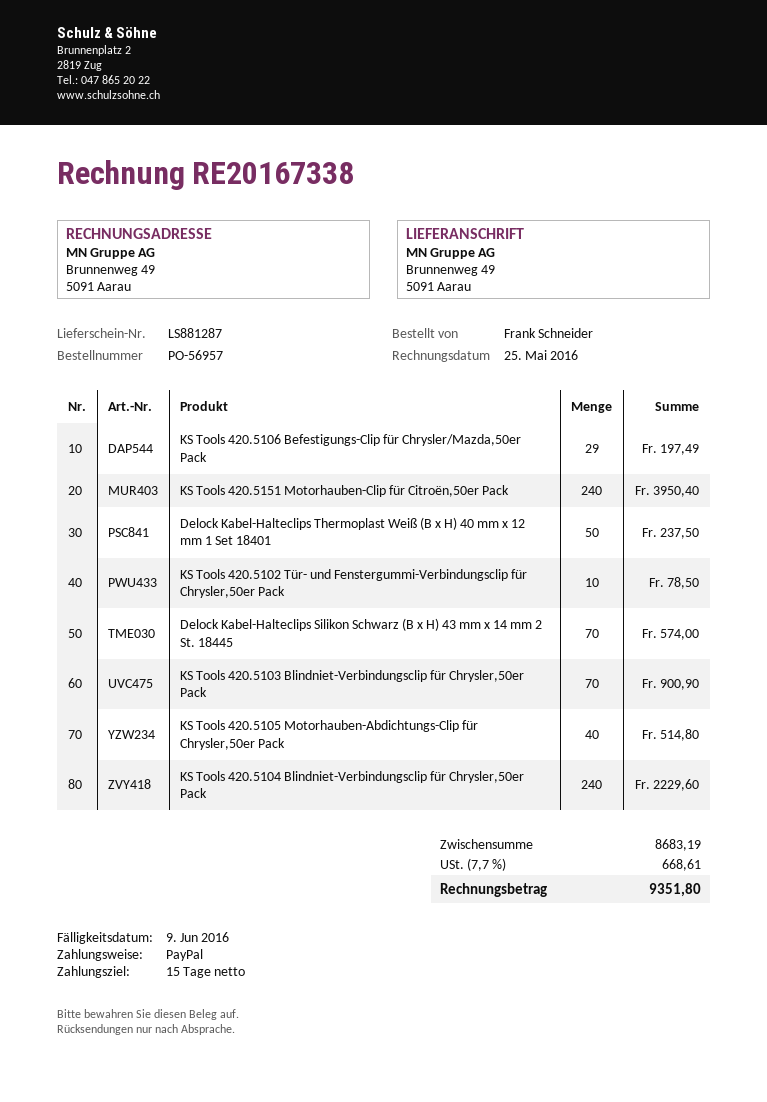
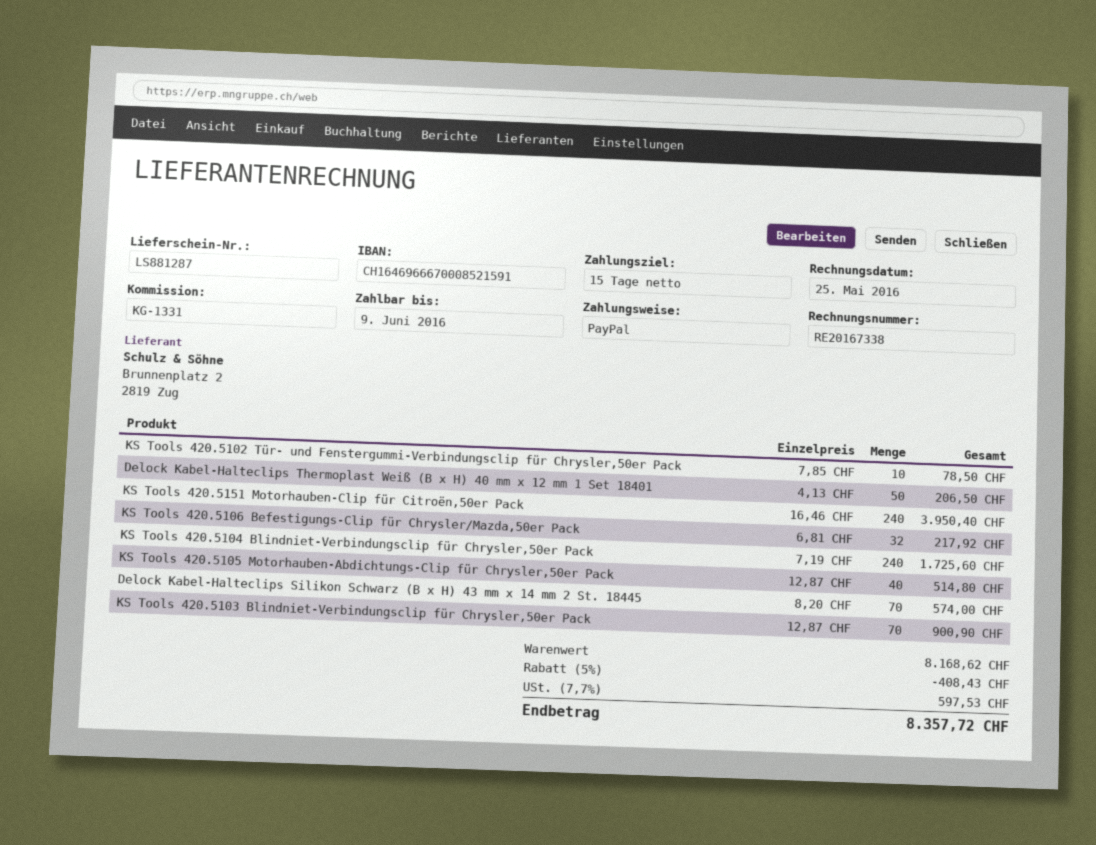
KS Tools 420.5106 Befestigungs-Clip für Chrysler/Mazda,50er Pack: 29 for 197.49 -> 32 for 217.92
Delock Kabel-Halteclips Thermoplast Weiß (B x H) 40 mm x 12 mm 1 Set 18401: 50 for 237.50 -> 50 for 206.50
KS Tools 420.5104 Blindniet-Verbindungsclip für Chrysler,50er Pack: 240 for 2229.60 -> 240 for 1725.60
subtotal: 8683.19 -> 8168.62
discount: none -> 5% = 408.43
tax: 7.7% = 668.61 -> 7.7% = 597.53
total: 9351.80 -> 8357.72

